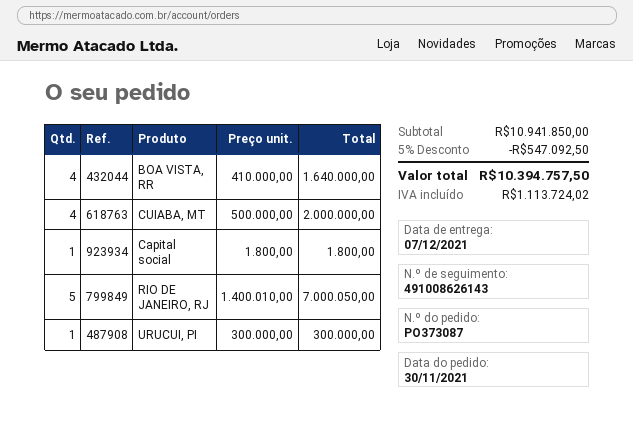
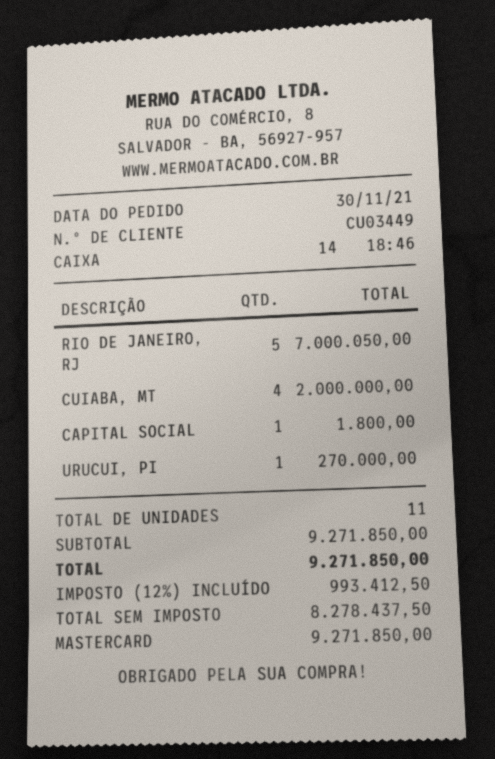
BOA VISTA, RR: 4 for 1640000.00 -> none
URUCUI, PI: 1 for 300000.00 -> 1 for 270000.00
subtotal: 10941850.00 -> 9271850.00
discount: 5% = 547092.50 -> none
tax: 1113724.02 -> 993412.50
total: 10394757.50 -> 9271850.00

